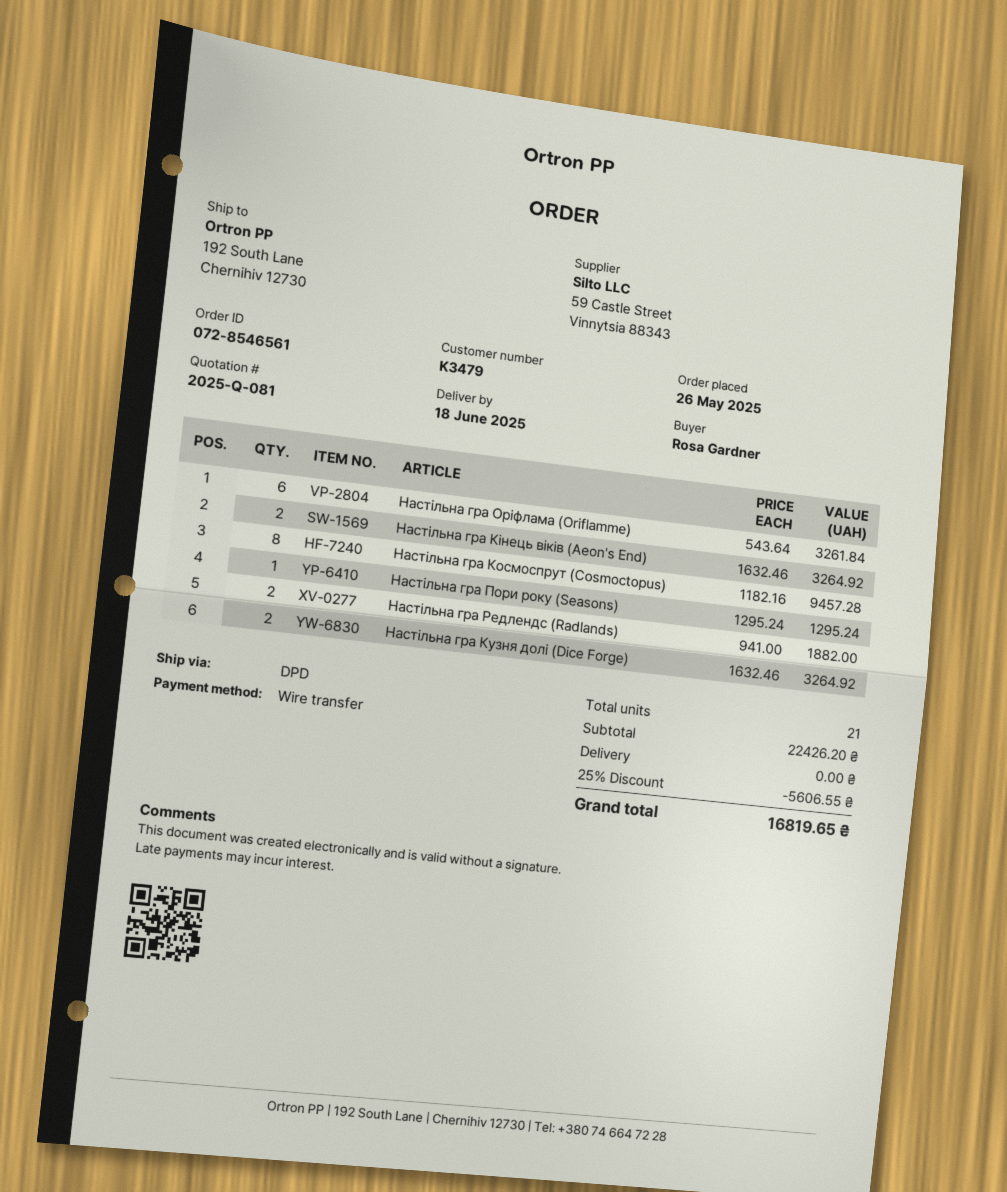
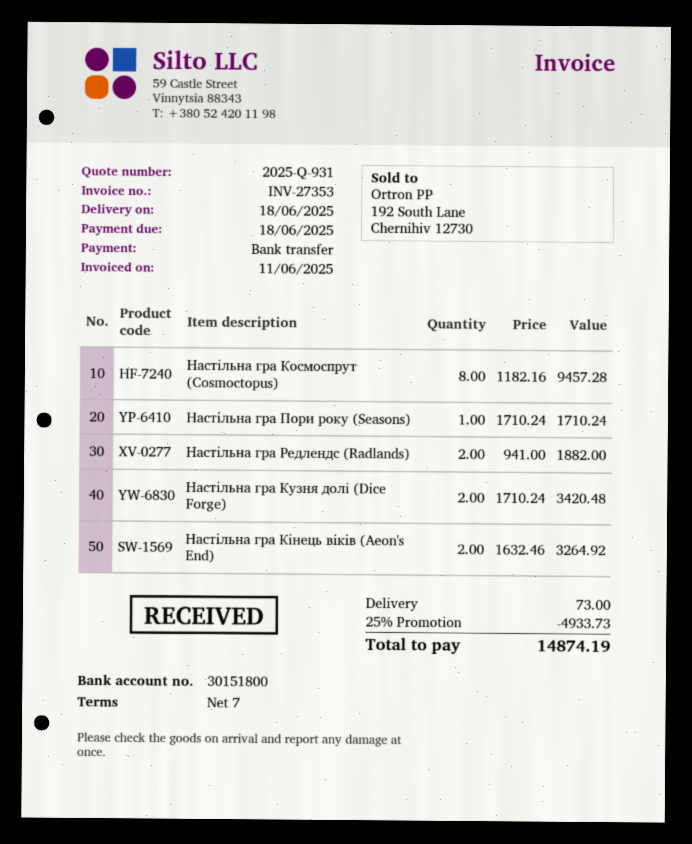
quote number: 2025-Q-081 -> 2025-Q-931
Настільна гра Оріфлама (Oriflamme): 6 x 543.64 = 3261.84 -> none
Настільна гра Пори року (Seasons): 1 x 1295.24 = 1295.24 -> 1 x 1710.24 = 1710.24
Настільна гра Кузня долі (Dice Forge): 2 x 1632.46 = 3264.92 -> 2 x 1710.24 = 3420.48
discount: 25% = 5606.55 -> 25% = 4933.73
shipping: 0.00 -> 73.00
total: 16819.65 -> 14874.19

